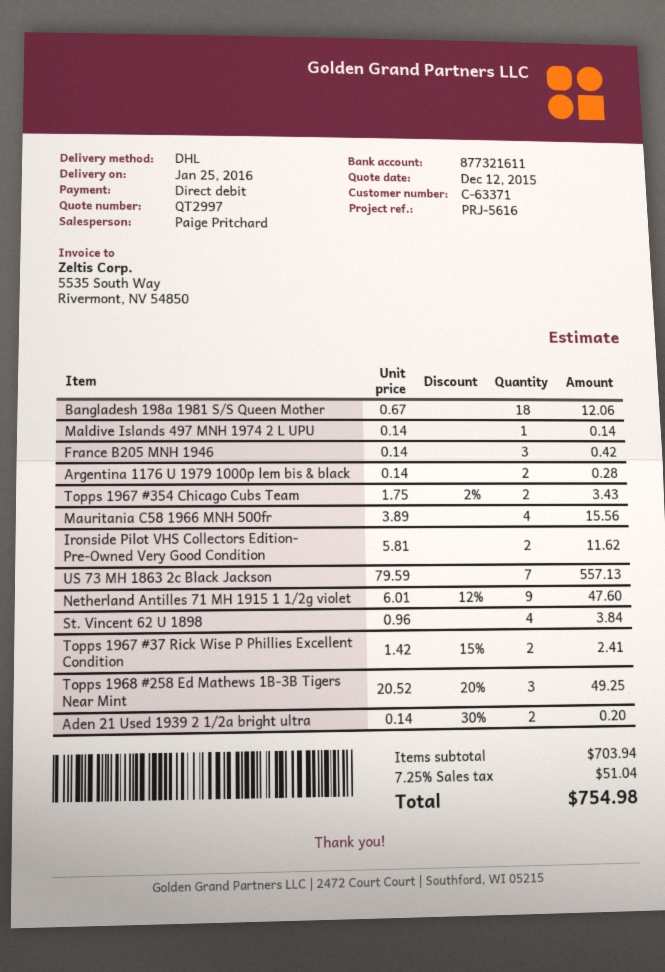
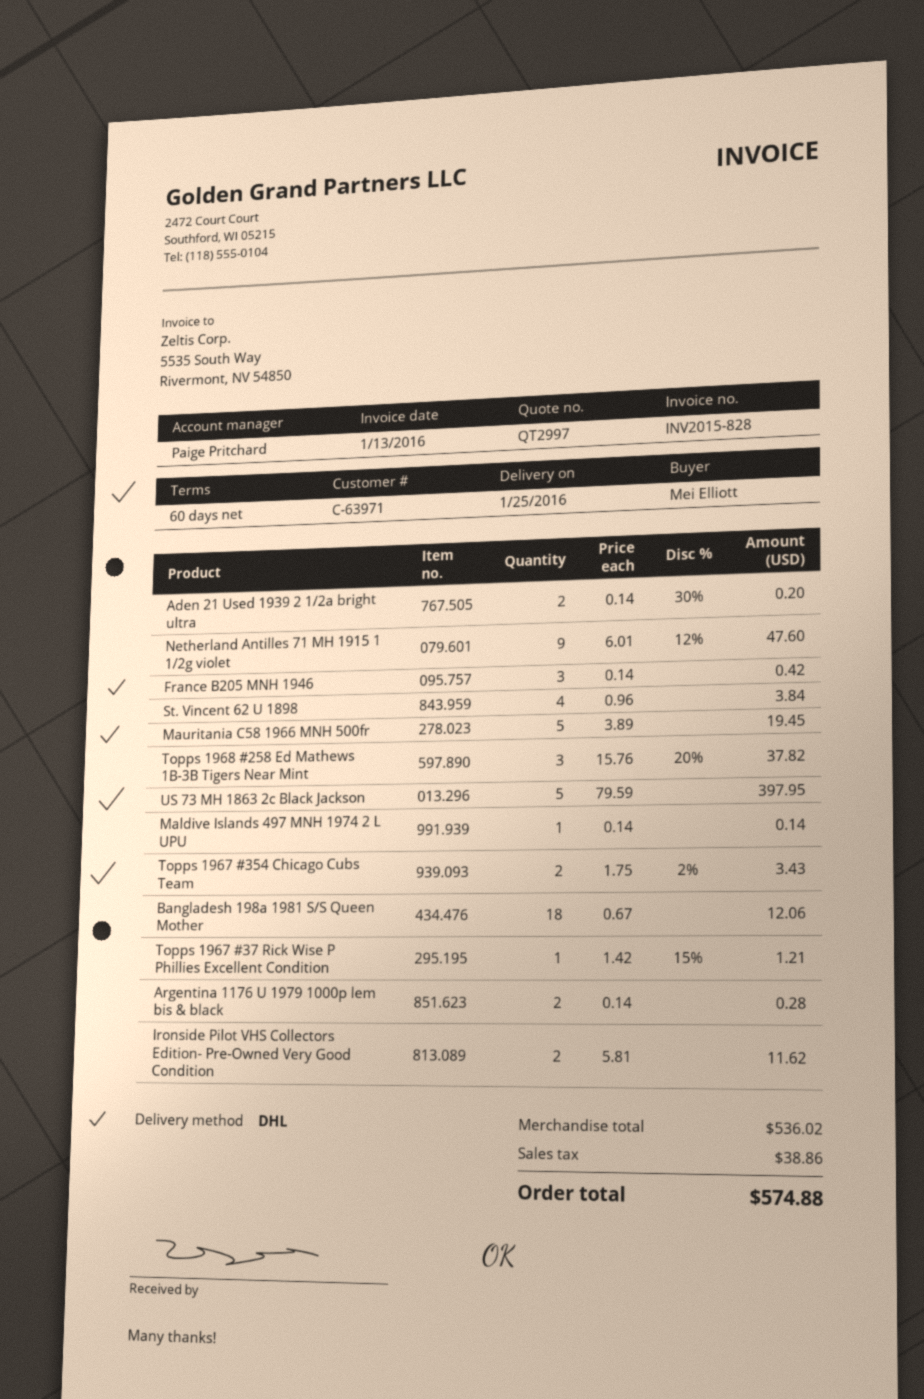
customer number: C-63371 -> C-63971
Mauritania C58 1966 MNH 500fr: 4 x 3.89 = 15.56 -> 5 x 3.89 = 19.45
US 73 MH 1863 2c Black Jackson: 7 x 79.59 = 557.13 -> 5 x 79.59 = 397.95
Topps 1967 #37 Rick Wise P Phillies Excellent Condition: 2 x 1.42 - 15% = 2.41 -> 1 x 1.42 - 15% = 1.21
Topps 1968 #258 Ed Mathews 1B-3B Tigers Near Mint: 3 x 20.52 - 20% = 49.25 -> 3 x 15.76 - 20% = 37.82
subtotal: 703.94 -> 536.02
tax: 51.04 -> 38.86
total: 754.98 -> 574.88

